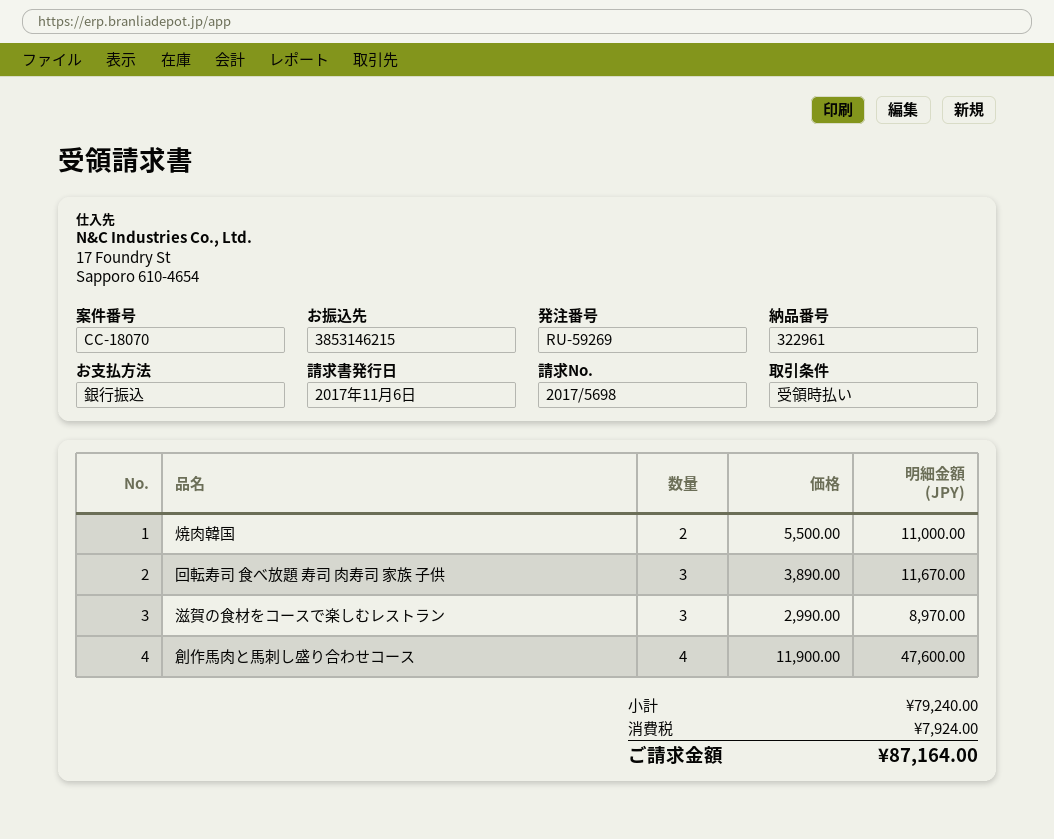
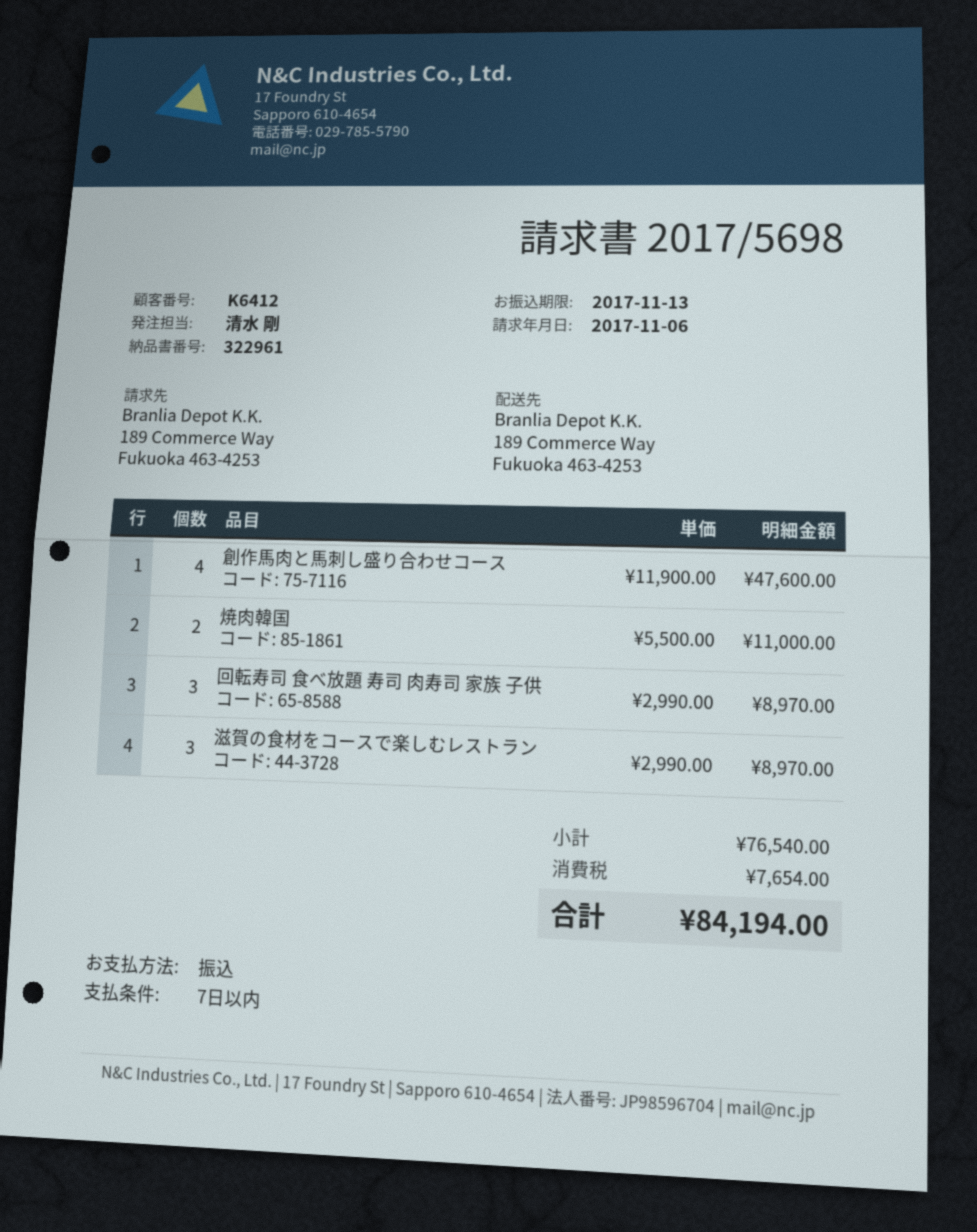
payment terms: on receipt -> 7 days
回転寿司 食べ放題 寿司 肉寿司 家族 子供: 3 x 3890.00 = 11670.00 -> 3 x 2990.00 = 8970.00
subtotal: 79240.00 -> 76540.00
tax: 7924.00 -> 7654.00
total: 87164.00 -> 84194.00

